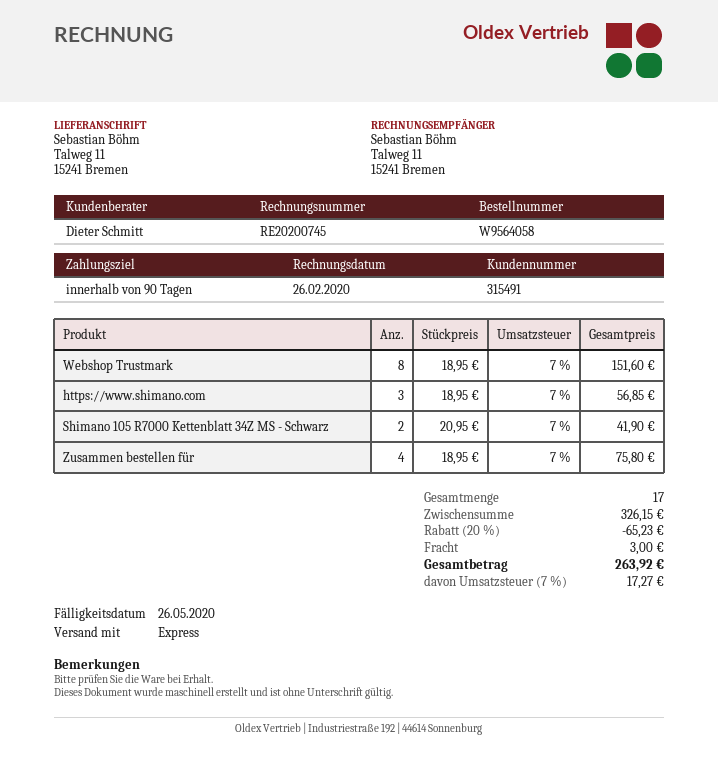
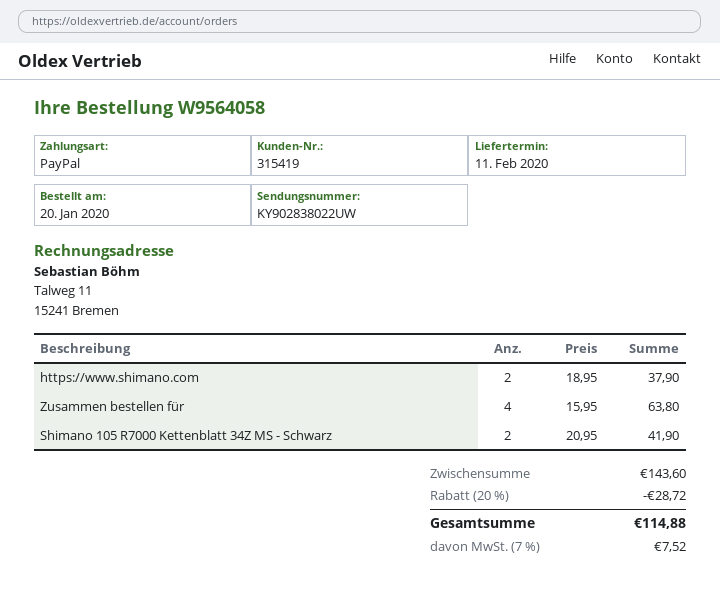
customer number: 315491 -> 315419
Webshop Trustmark: 8 x 18.95 = 151.60 -> none
https://www.shimano.com: 3 x 18.95 = 56.85 -> 2 x 18.95 = 37.90
Zusammen bestellen für: 4 x 18.95 = 75.80 -> 4 x 15.95 = 63.80
subtotal: 326.15 -> 143.60
discount: 20% = 65.23 -> 20% = 28.72
shipping: 3.00 -> none
tax: 7% = 17.27 -> 7% = 7.52
total: 263.92 -> 114.88

